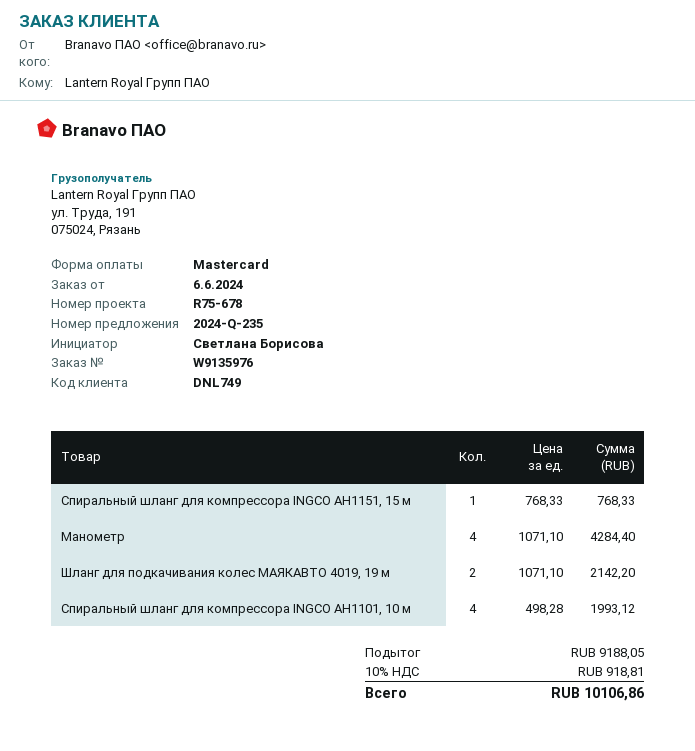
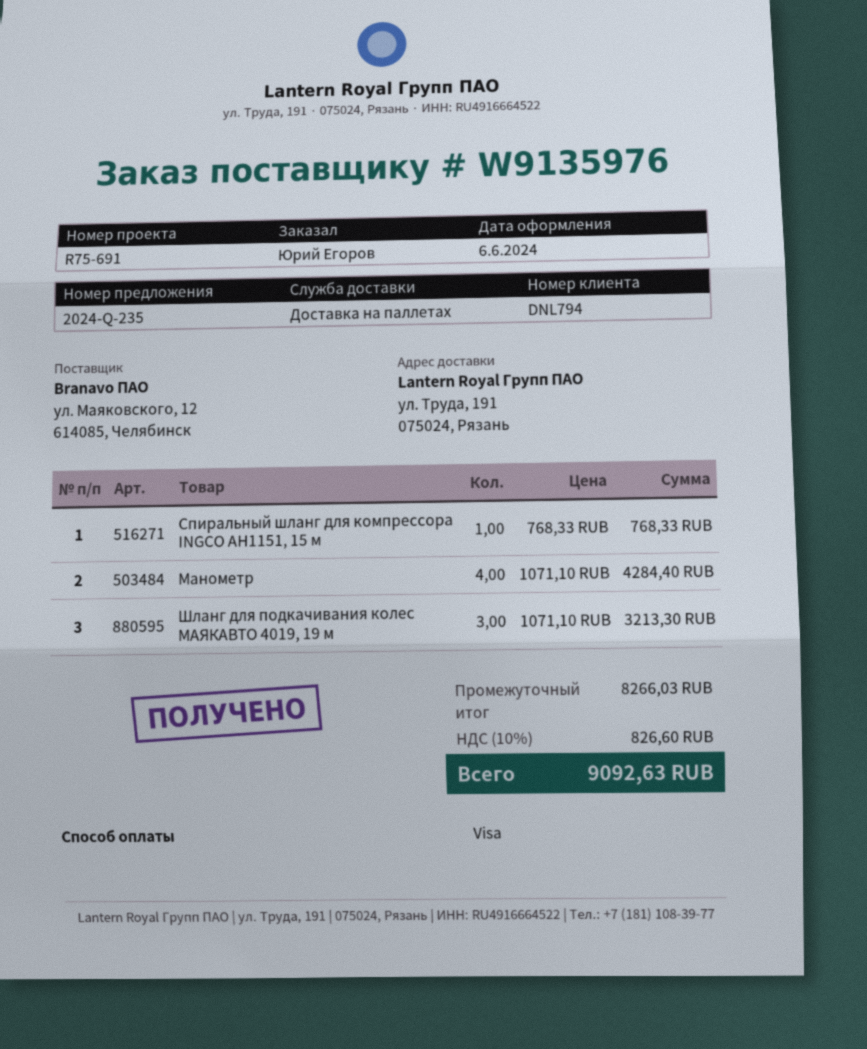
customer number: DNL749 -> DNL794
reference: R75-678 -> R75-691
ordered by: Светлана Борисова -> Юрий Егоров
payment method: Mastercard -> Visa
Шланг для подкачивания колес МАЯКАВТО 4019, 19 м: 2 x 1071.10 = 2142.20 -> 3 x 1071.10 = 3213.30
Спиральный шланг для компрессора INGCO AH1101, 10 м: 4 x 498.28 = 1993.12 -> none
subtotal: 9188.05 -> 8266.03
tax: 10% = 918.81 -> 10% = 826.60
total: 10106.86 -> 9092.63

